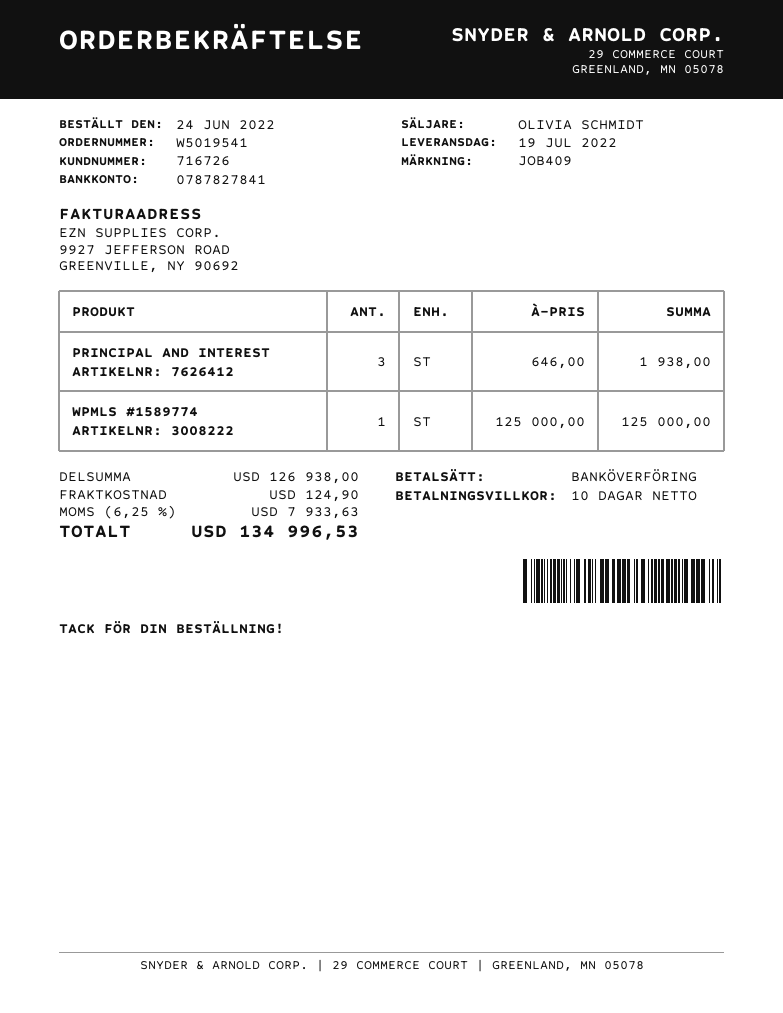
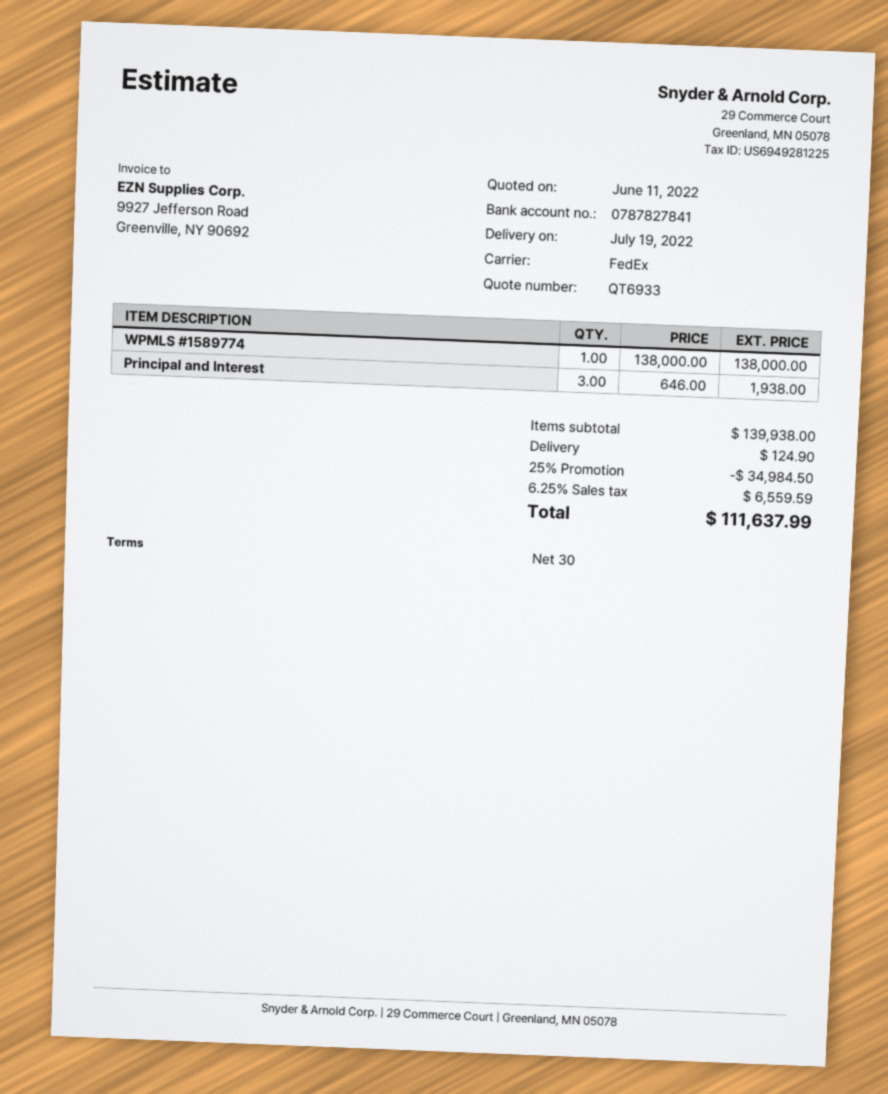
payment terms: 10 days -> 30 days
WPMLS #1589774: 1 x 125000.00 = 125000.00 -> 1 x 138000.00 = 138000.00
subtotal: 126938.00 -> 139938.00
discount: none -> 25% = 34984.50
tax: 6.25% = 7933.63 -> 6.25% = 6559.59
total: 134996.53 -> 111637.99

